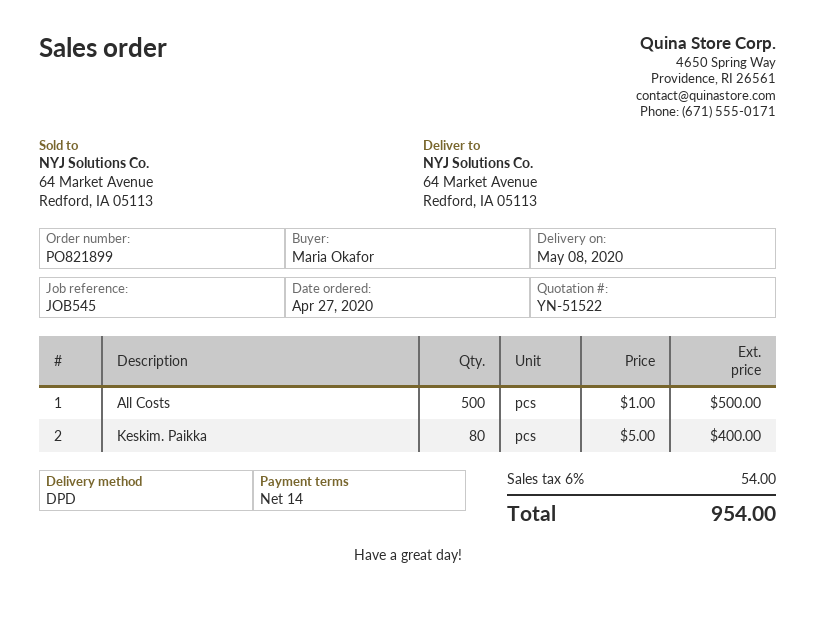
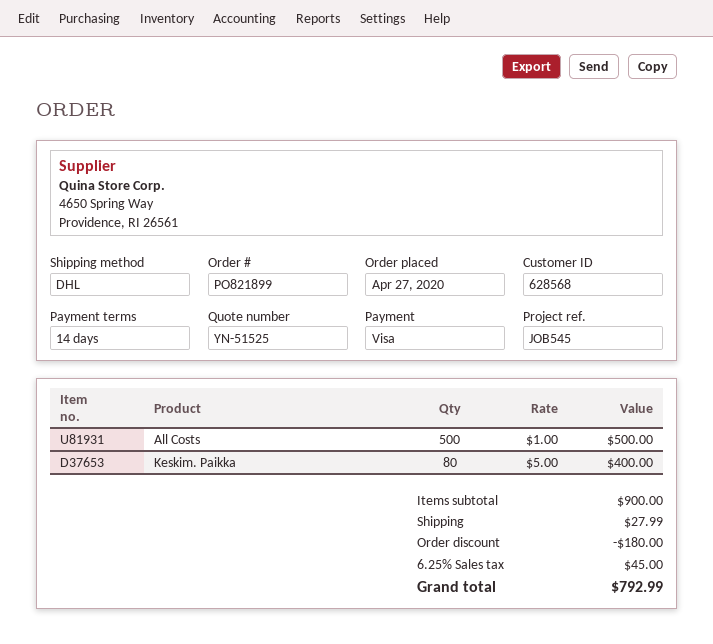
quote number: YN-51522 -> YN-51525
shipping method: DPD -> DHL
discount: none -> 180.00
shipping: none -> 27.99
tax: 6% = 54.00 -> 6.25% = 45.00
total: 954.00 -> 792.99

